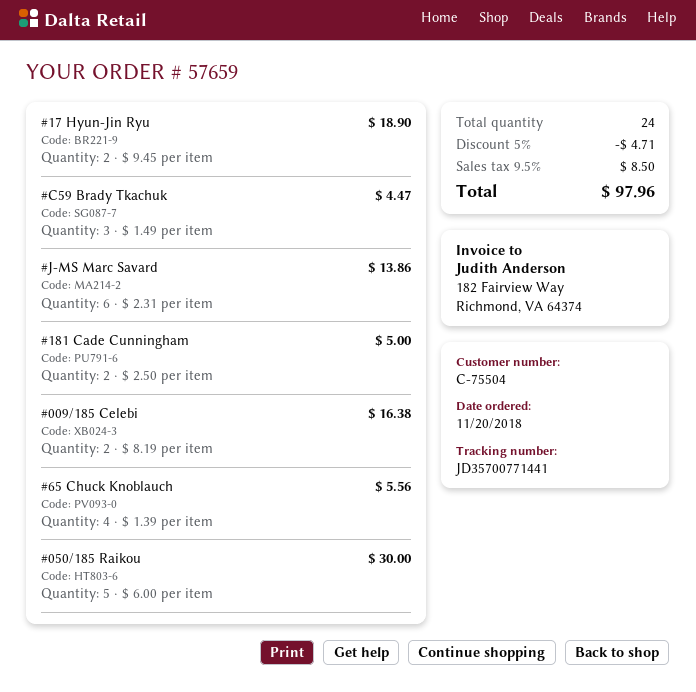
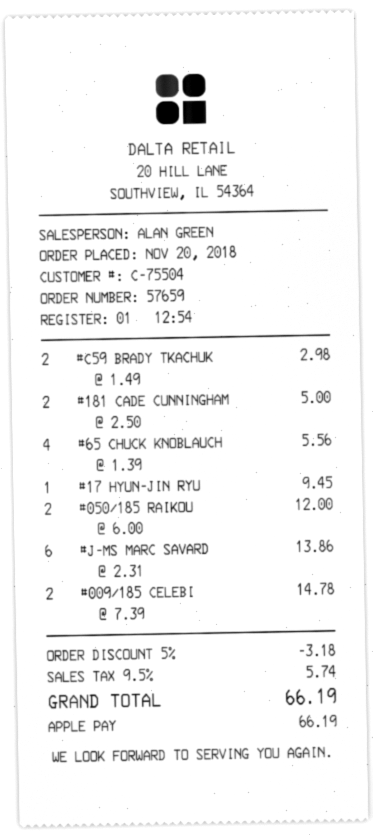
#17 Hyun-Jin Ryu: 2 x 9.45 = 18.90 -> 1 x 9.45 = 9.45
#C59 Brady Tkachuk: 3 x 1.49 = 4.47 -> 2 x 1.49 = 2.98
#009/185 Celebi: 2 x 8.19 = 16.38 -> 2 x 7.39 = 14.78
#050/185 Raikou: 5 x 6.00 = 30.00 -> 2 x 6.00 = 12.00
discount: 5% = 4.71 -> 5% = 3.18
tax: 9.5% = 8.50 -> 9.5% = 5.74
total: 97.96 -> 66.19

